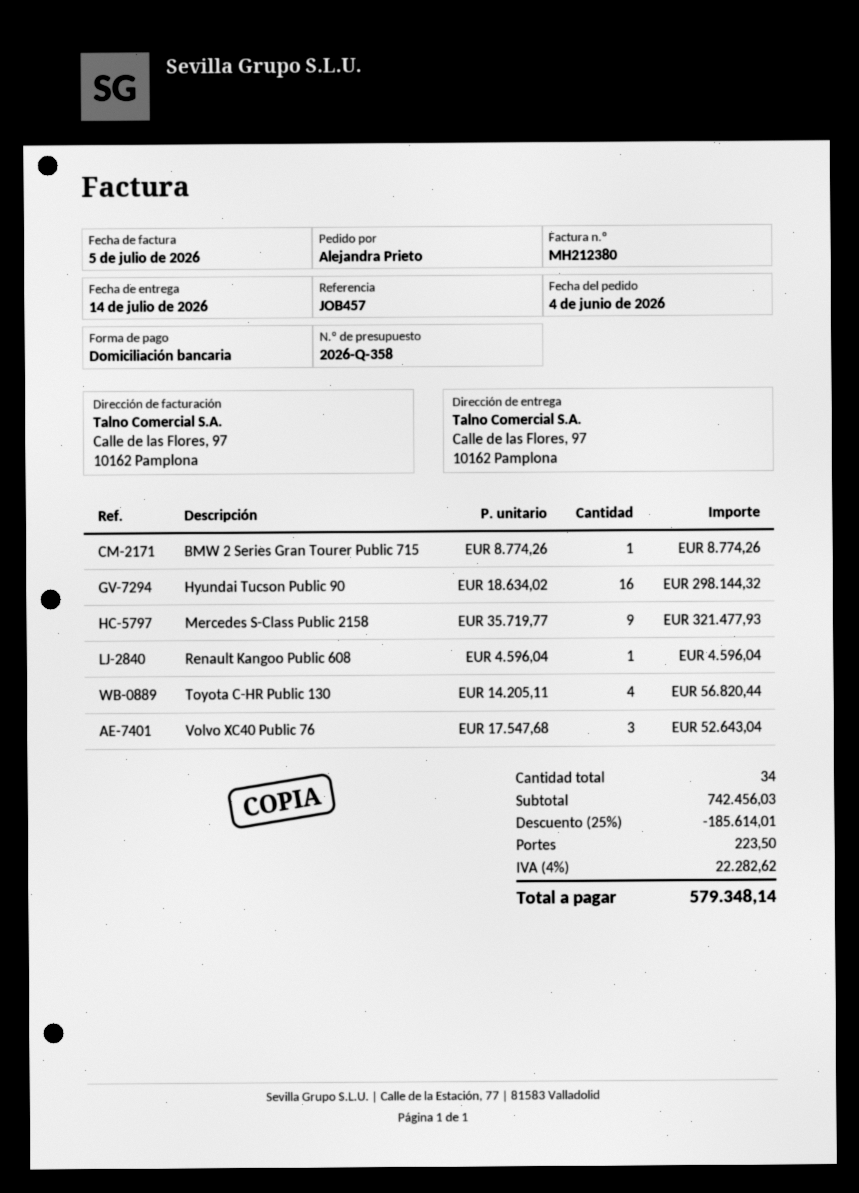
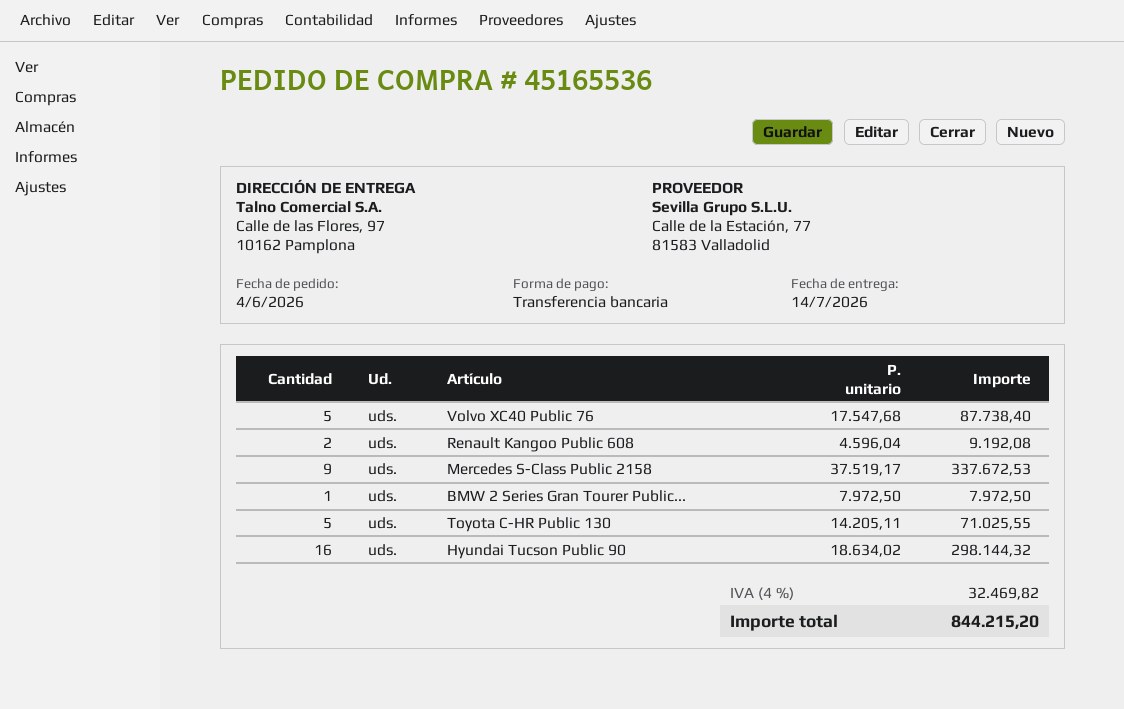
payment method: direct debit -> bank transfer
BMW 2 Series Gran Tourer Public 715: 1 x 8774.26 = 8774.26 -> 1 x 7972.50 = 7972.50
Mercedes S-Class Public 2158: 9 x 35719.77 = 321477.93 -> 9 x 37519.17 = 337672.53
Renault Kangoo Public 608: 1 x 4596.04 = 4596.04 -> 2 x 4596.04 = 9192.08
Toyota C-HR Public 130: 4 x 14205.11 = 56820.44 -> 5 x 14205.11 = 71025.55
Volvo XC40 Public 76: 3 x 17547.68 = 52643.04 -> 5 x 17547.68 = 87738.40
discount: 25% = 185614.01 -> none
shipping: 223.50 -> none
tax: 4% = 22282.62 -> 4% = 32469.82
total: 579348.14 -> 844215.20

